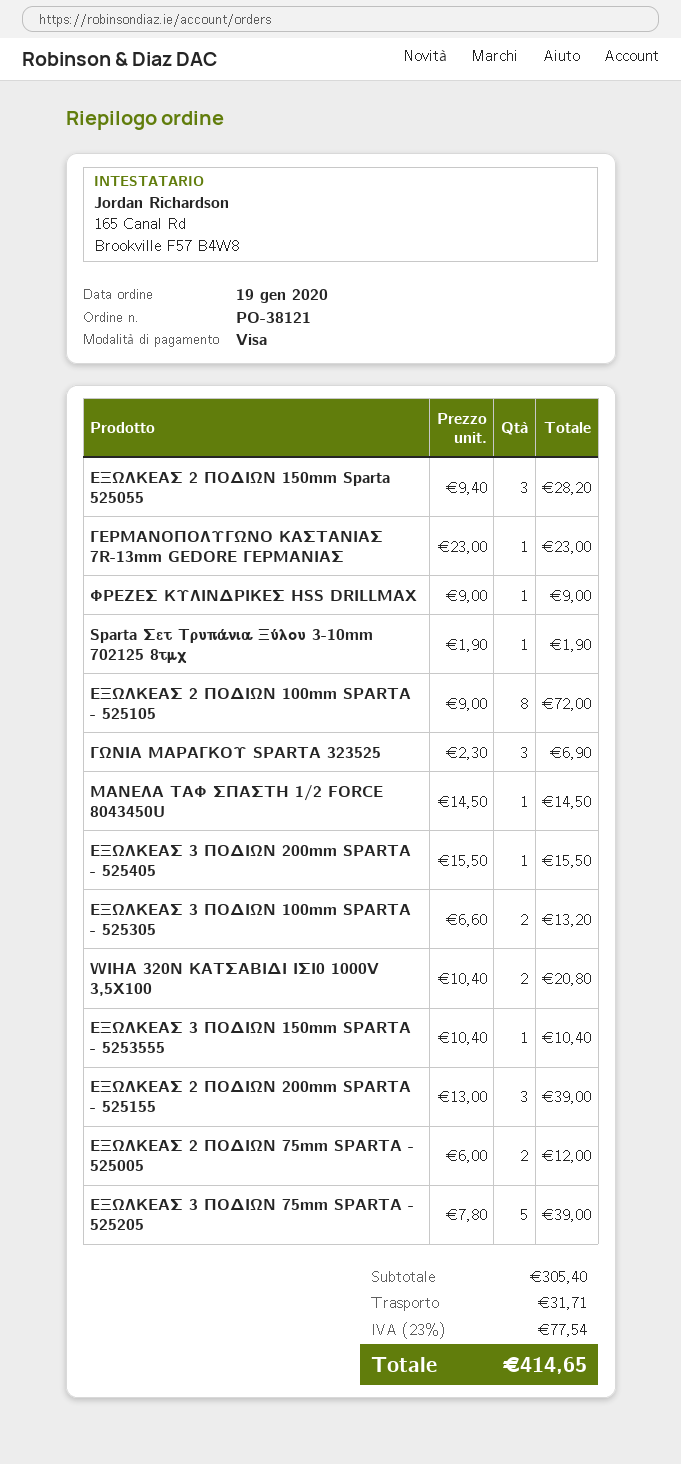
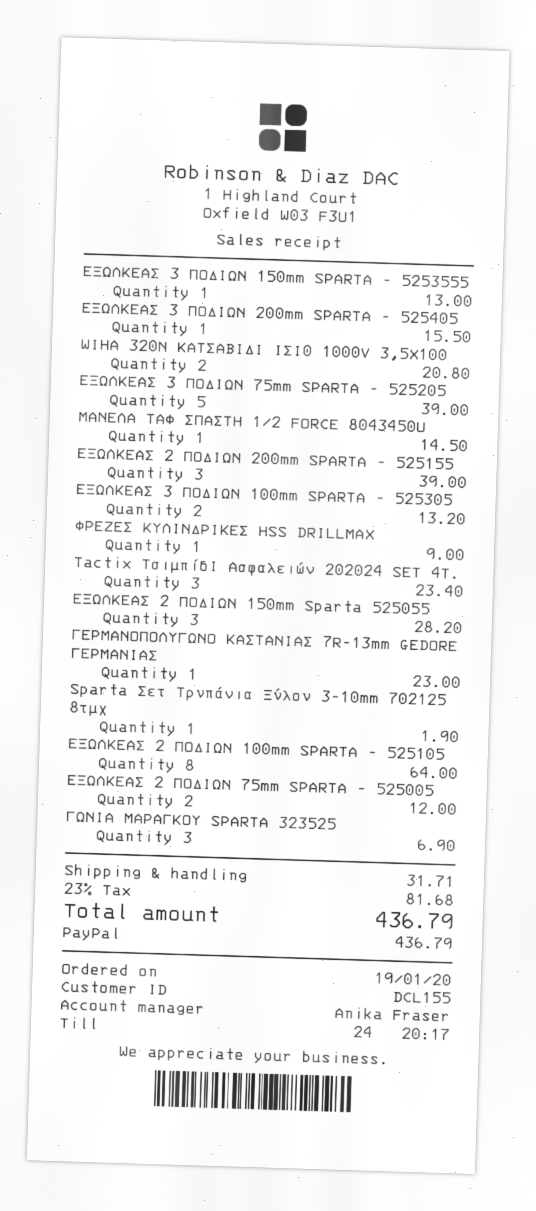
payment method: Visa -> PayPal
ΕΞΩΛΚΕΑΣ 2 ΠΟΔΙΩΝ 100mm SPARTA - 525105: 8 for 72.00 -> 8 for 64.00
ΕΞΩΛΚΕΑΣ 3 ΠΟΔΙΩΝ 150mm SPARTA - 5253555: 1 for 10.40 -> 1 for 13.00
Tactix ΤσιμπίδΙ Ασφαλειών 202024 SET 4Τ.: none -> 3 for 23.40
tax: 23% = 77.54 -> 23% = 81.68
total: 414.65 -> 436.79

